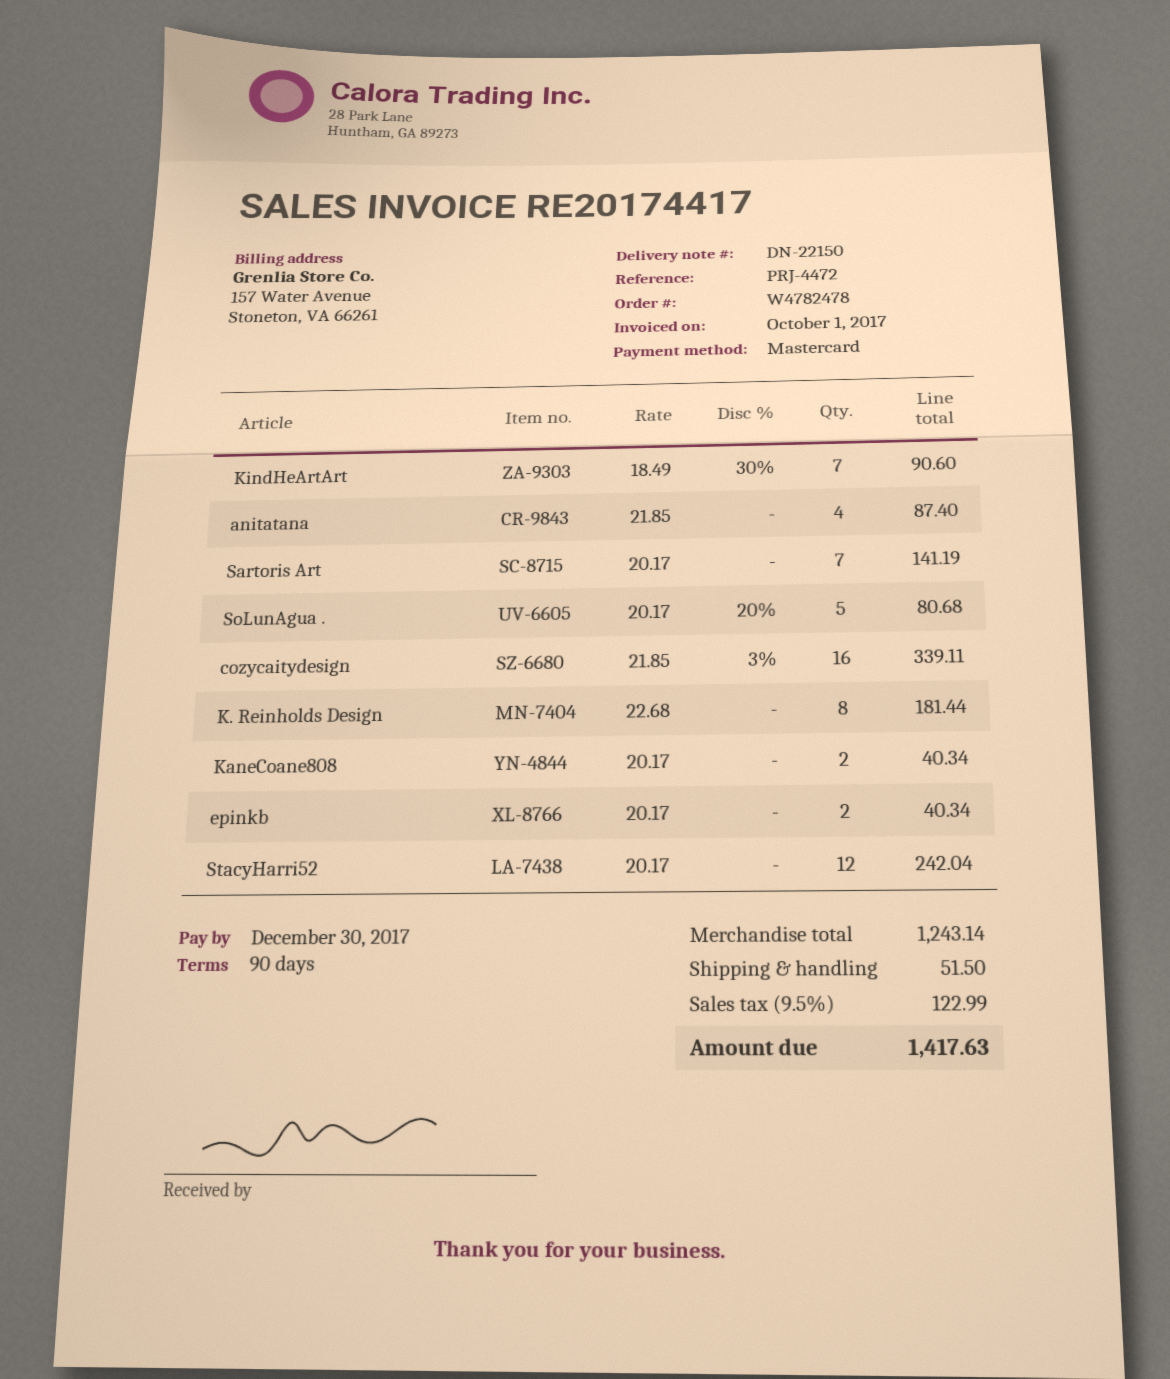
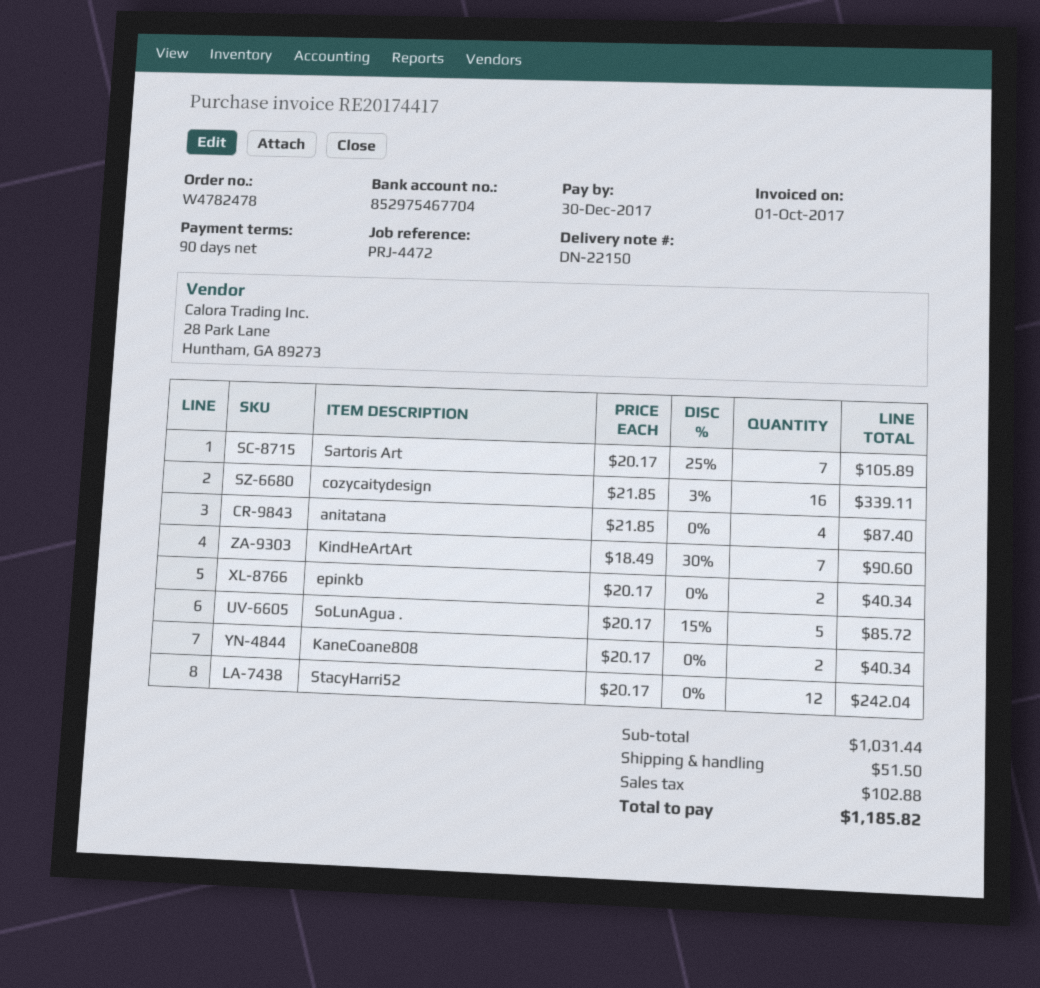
Sartoris Art: 7 x 20.17 = 141.19 -> 7 x 20.17 - 25% = 105.89
SoLunAgua .: 5 x 20.17 - 20% = 80.68 -> 5 x 20.17 - 15% = 85.72
K. Reinholds Design: 8 x 22.68 = 181.44 -> none
subtotal: 1243.14 -> 1031.44
tax: 122.99 -> 102.88
total: 1417.63 -> 1185.82

